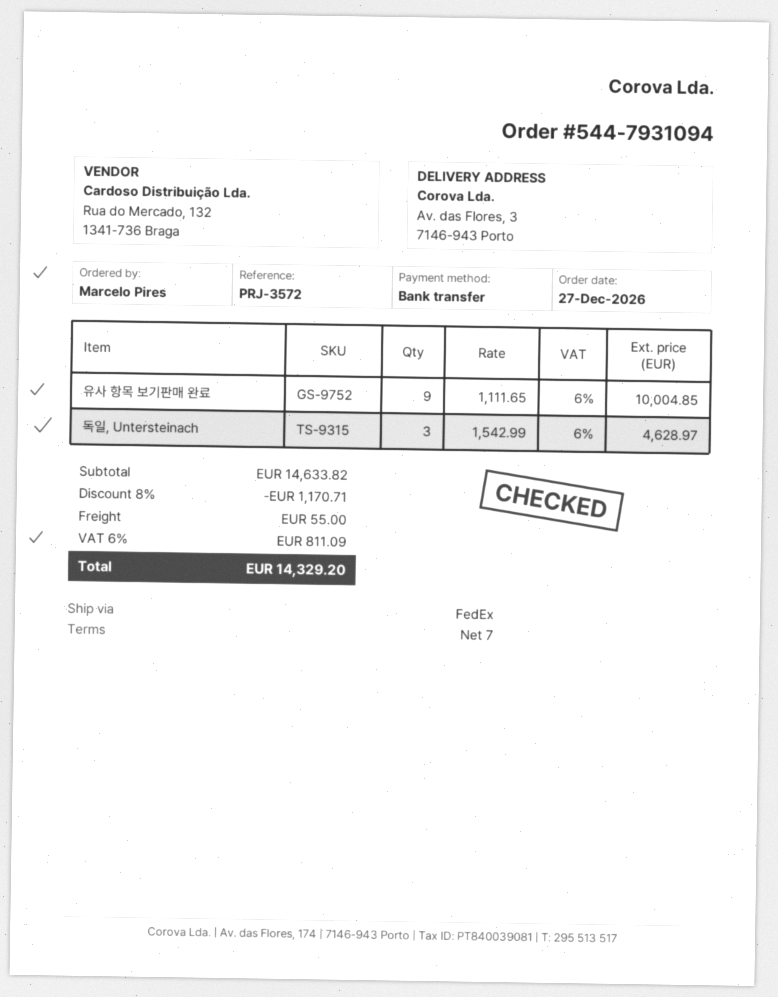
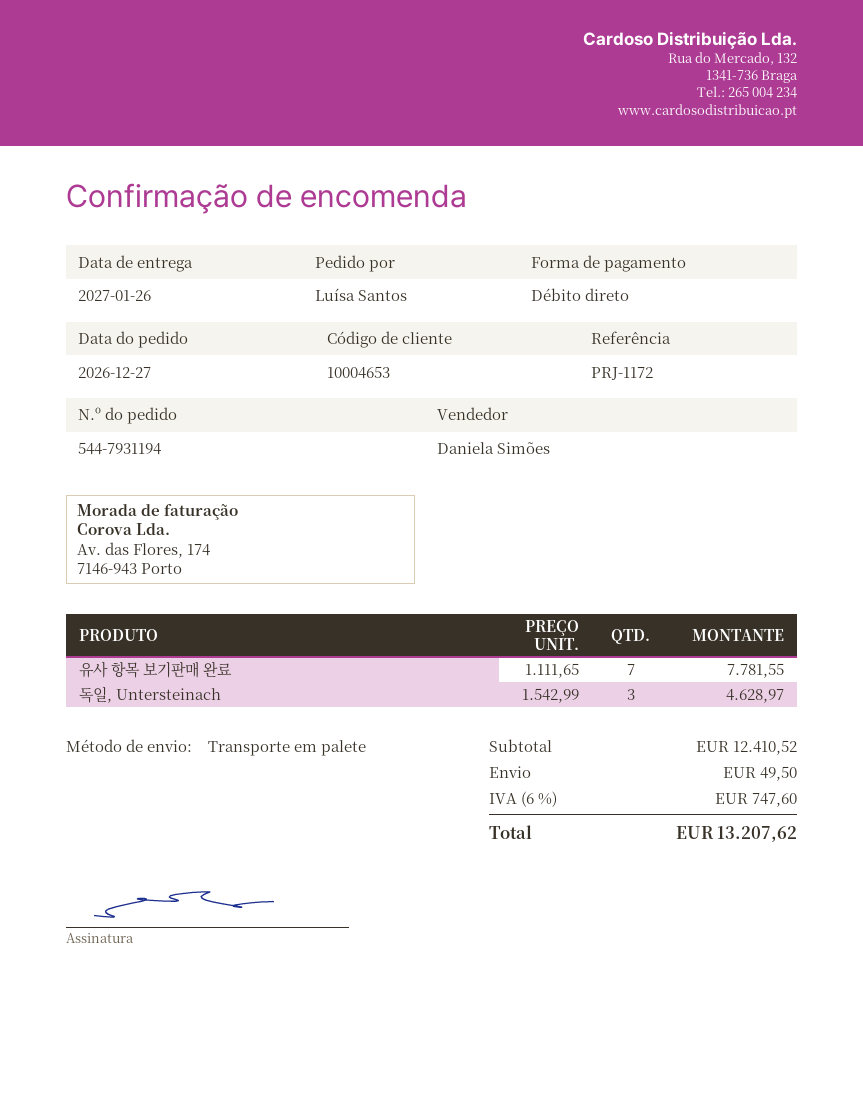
order number: 544-7931094 -> 544-7931194
reference: PRJ-3572 -> PRJ-1172
ordered by: Marcelo Pires -> Luísa Santos
payment method: bank transfer -> direct debit
shipping method: FedEx -> pallet freight
유사 항목 보기판매 완료: 9 x 1111.65 = 10004.85 -> 7 x 1111.65 = 7781.55
subtotal: 14633.82 -> 12410.52
discount: 8% = 1170.71 -> none
shipping: 55.00 -> 49.50
tax: 6% = 811.09 -> 6% = 747.60
total: 14329.20 -> 13207.62

